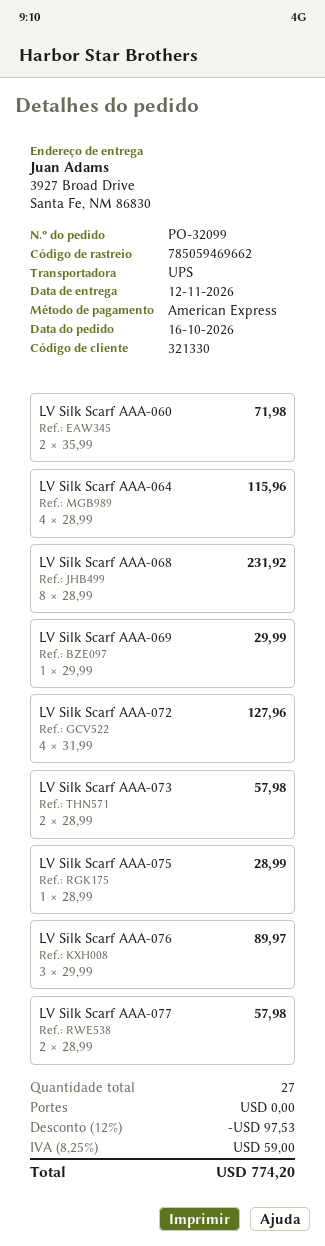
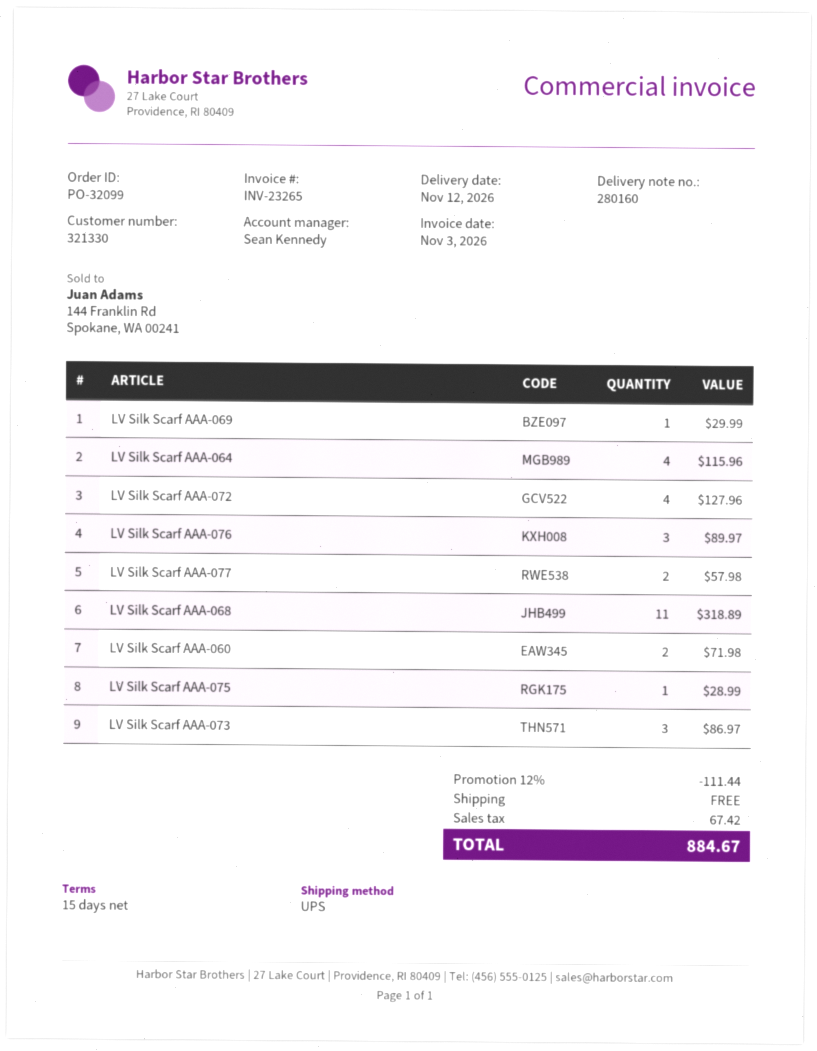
LV Silk Scarf AAA-068: 8 for 231.92 -> 11 for 318.89
LV Silk Scarf AAA-073: 2 for 57.98 -> 3 for 86.97
discount: 12% = 97.53 -> 12% = 111.44
tax: 59.00 -> 67.42
total: 774.20 -> 884.67

